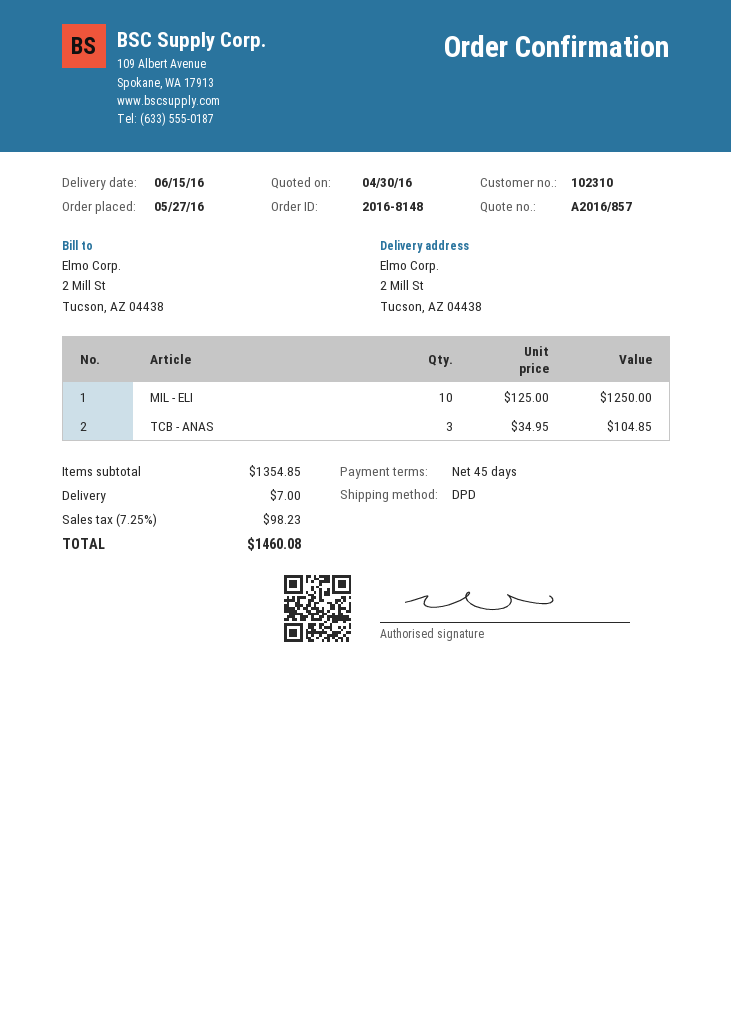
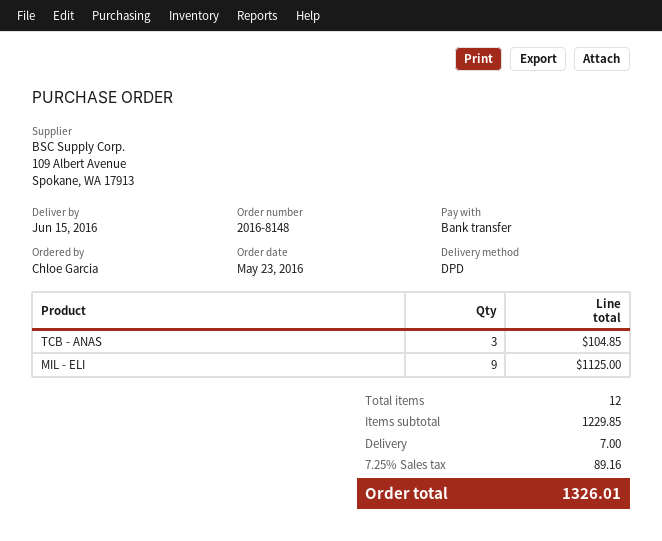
order date: 2016-05-27 -> 2016-05-23
MIL - ELI: 10 for 1250.00 -> 9 for 1125.00
subtotal: 1354.85 -> 1229.85
tax: 7.25% = 98.23 -> 7.25% = 89.16
total: 1460.08 -> 1326.01

